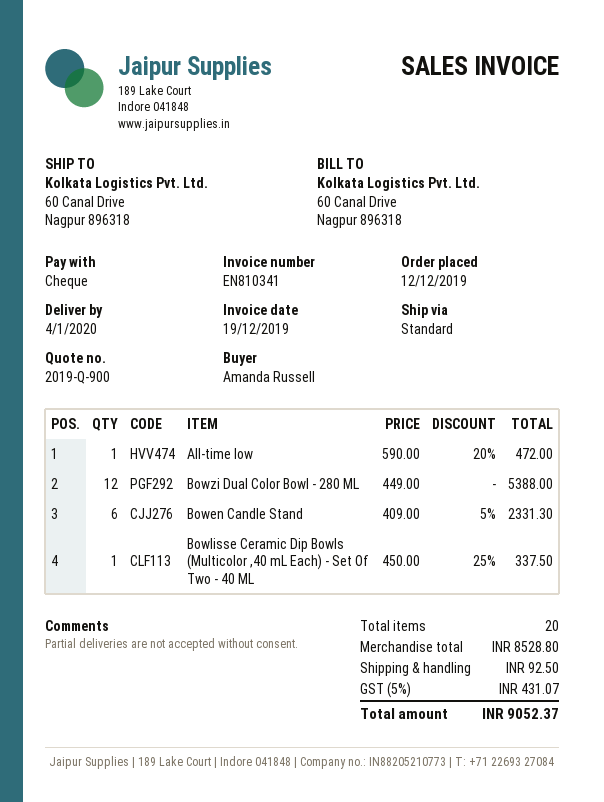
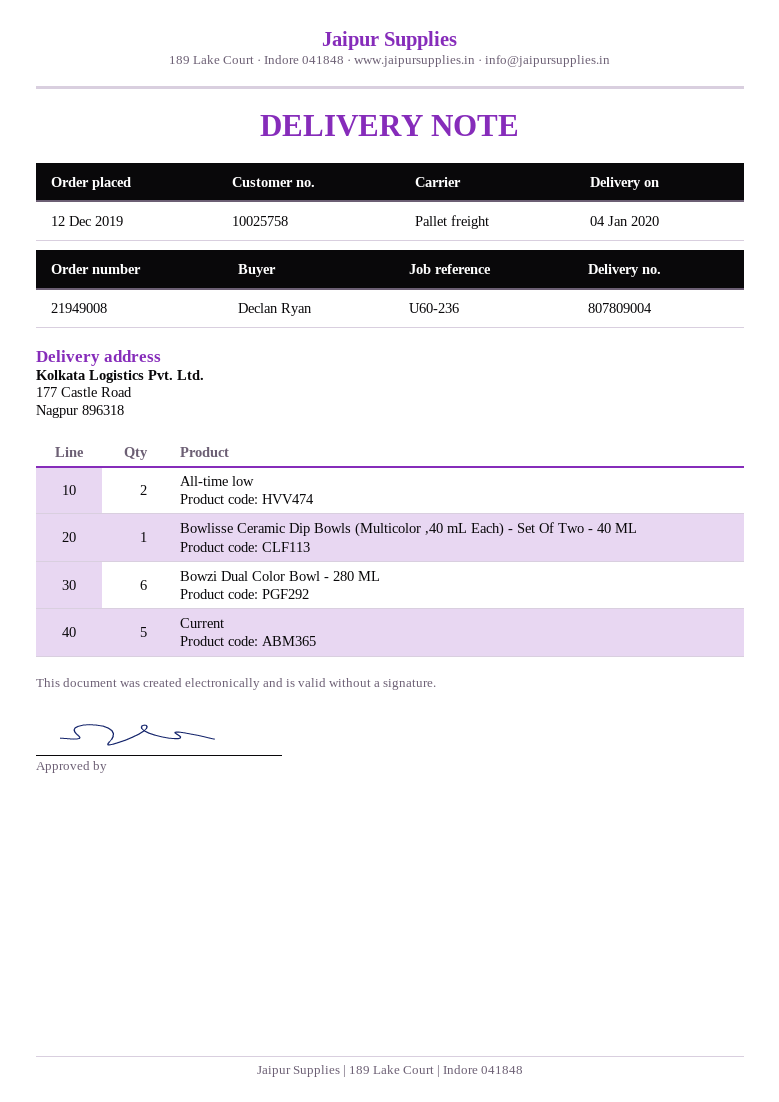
ordered by: Amanda Russell -> Declan Ryan
shipping method: standard -> pallet freight
ship to: 60 Canal Drive, Nagpur 896318 -> 177 Castle Road, Nagpur 896318
All-time low: 1 -> 2
Bowzi Dual Color Bowl - 280 ML: 12 -> 6
Bowen Candle Stand: 6 -> none
Current: none -> 5

